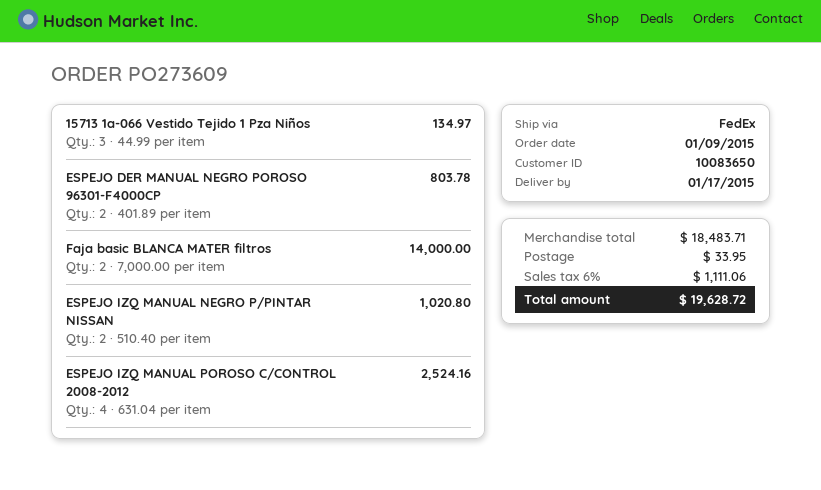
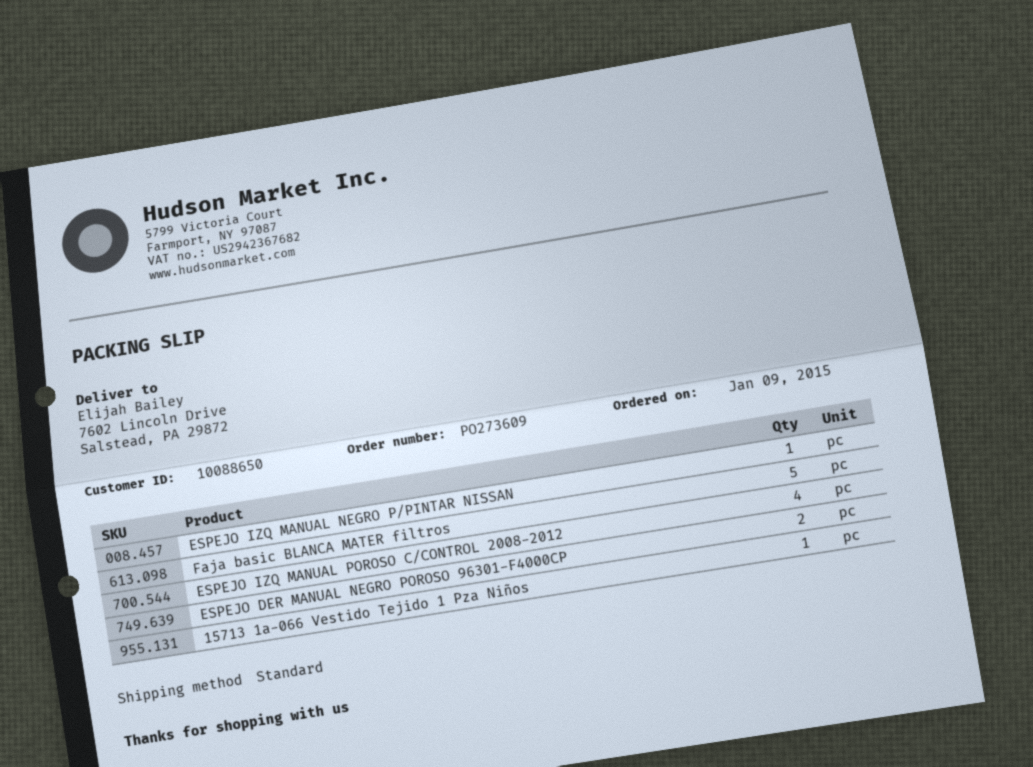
customer number: 10083650 -> 10088650
shipping method: FedEx -> standard
15713 1a-066 Vestido Tejido 1 Pza Niños: 3 -> 1
Faja basic BLANCA MATER filtros: 2 -> 5
ESPEJO IZQ MANUAL NEGRO P/PINTAR NISSAN: 2 -> 1

